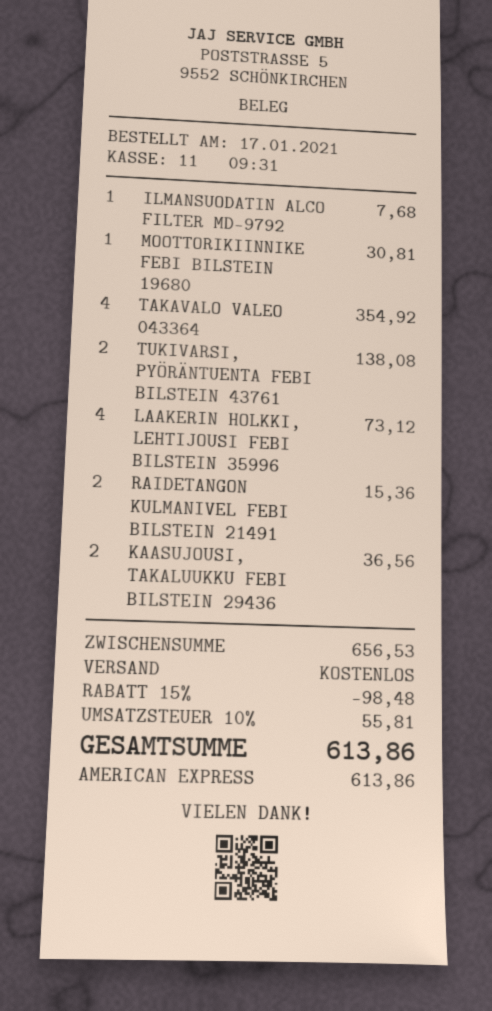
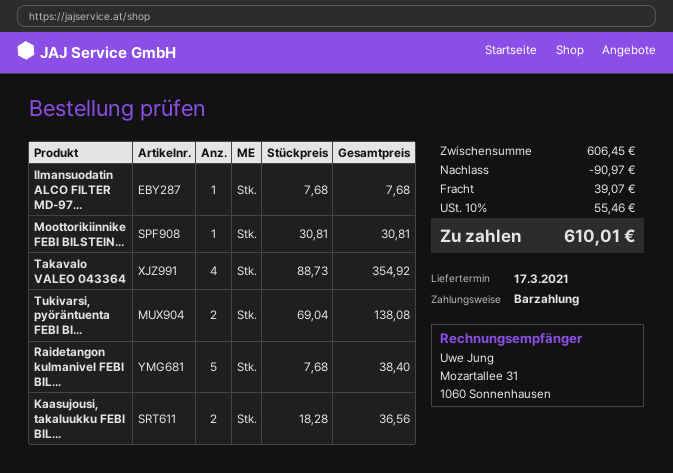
payment method: American Express -> cash
LAAKERIN HOLKKI, LEHTIJOUSI FEBI BILSTEIN 35996: 4 for 73.12 -> none
RAIDETANGON KULMANIVEL FEBI BILSTEIN 21491: 2 for 15.36 -> 5 for 38.40
subtotal: 656.53 -> 606.45
discount: 98.48 -> 90.97
shipping: 0.00 -> 39.07
tax: 10% = 55.81 -> 10% = 55.46
total: 613.86 -> 610.01

